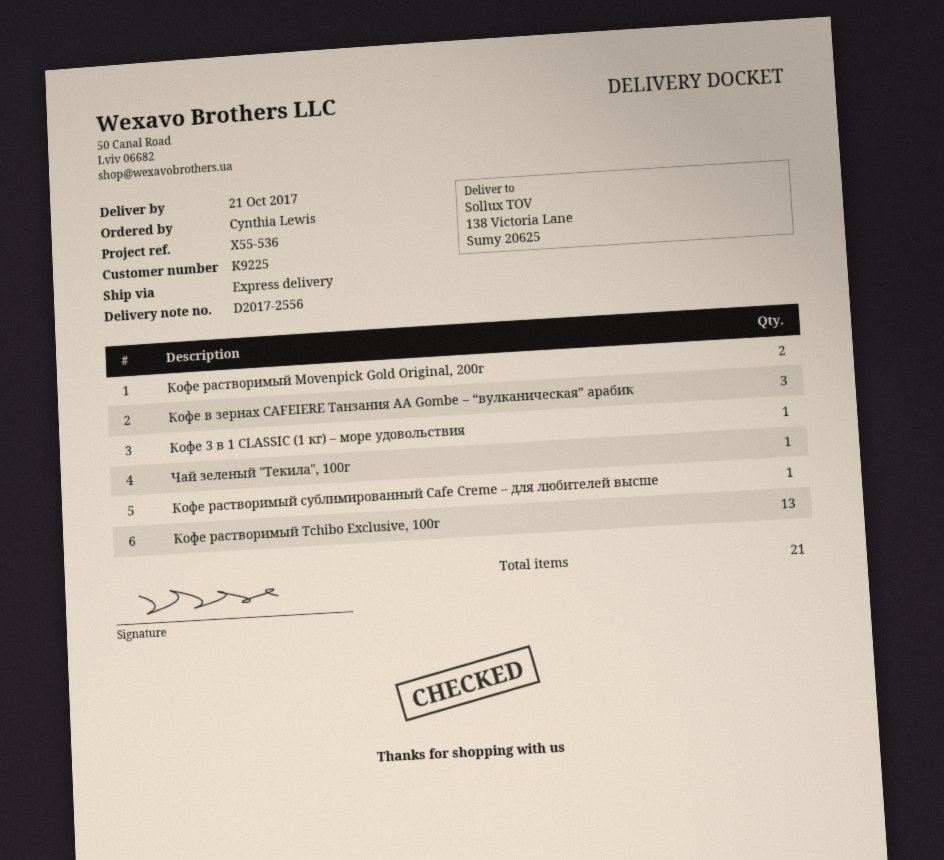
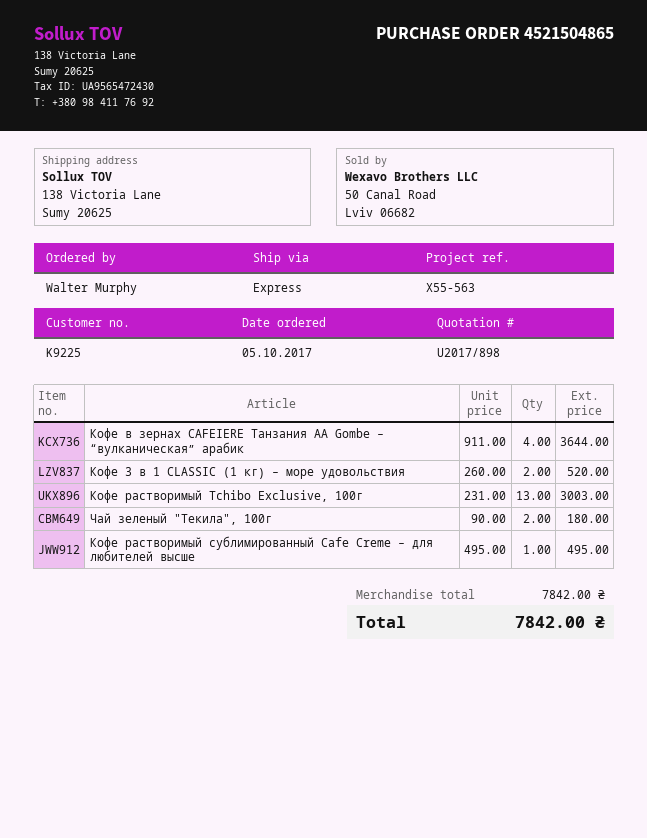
reference: X55-536 -> X55-563
ordered by: Cynthia Lewis -> Walter Murphy
Кофе растворимый Movenpick Gold Original, 200г: 2 -> none
Кофе в зернах CAFEIERE Танзания АА Gombe – “вулканическая” арабик: 3 -> 4
Кофе 3 в 1 CLASSIC (1 кг) – море удовольствия: 1 -> 2
Чай зеленый "Текила", 100г: 1 -> 2

